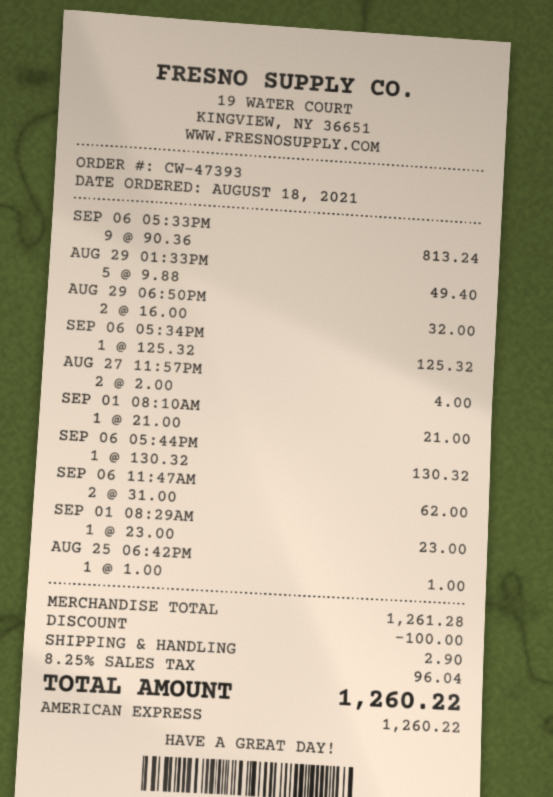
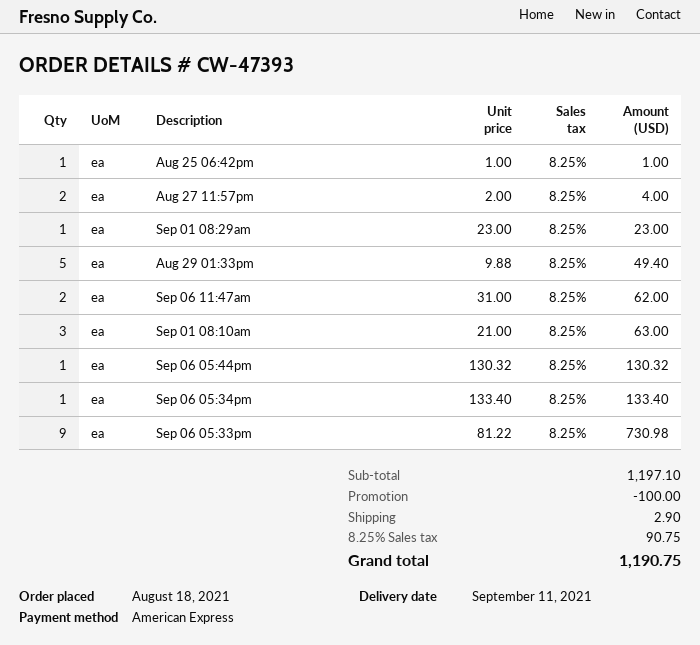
SEP 06 05:33PM: 9 x 90.36 = 813.24 -> 9 x 81.22 = 730.98
AUG 29 06:50PM: 2 x 16.00 = 32.00 -> none
SEP 06 05:34PM: 1 x 125.32 = 125.32 -> 1 x 133.40 = 133.40
SEP 01 08:10AM: 1 x 21.00 = 21.00 -> 3 x 21.00 = 63.00
subtotal: 1261.28 -> 1197.10
tax: 8.25% = 96.04 -> 8.25% = 90.75
total: 1260.22 -> 1190.75

